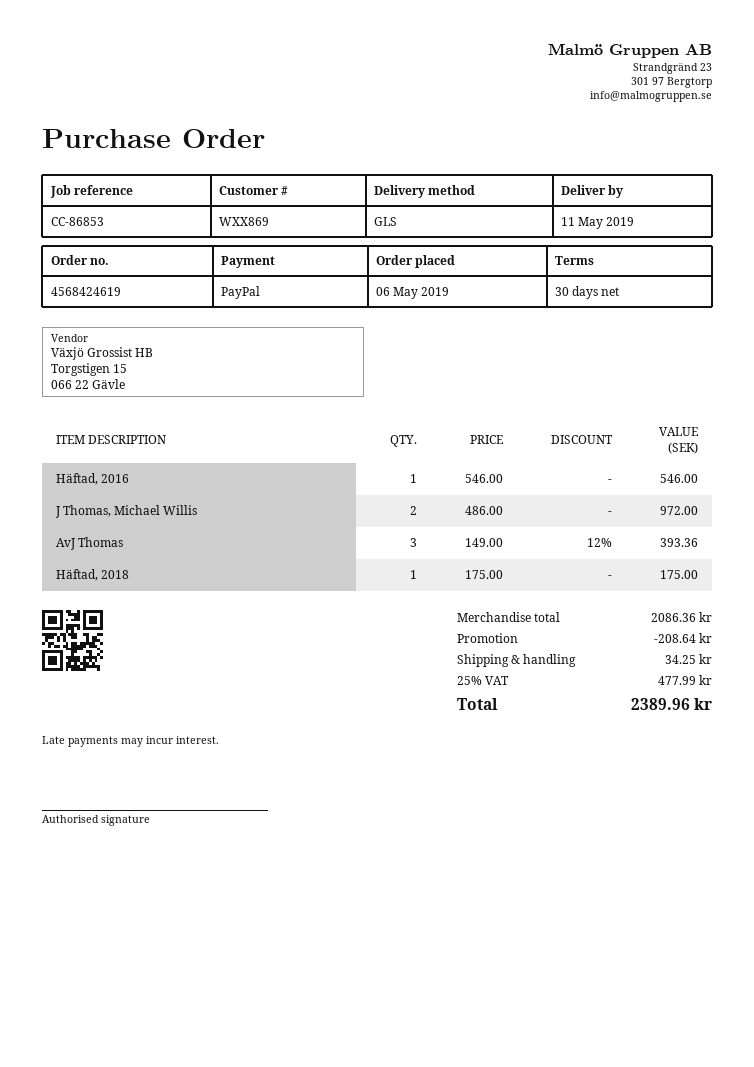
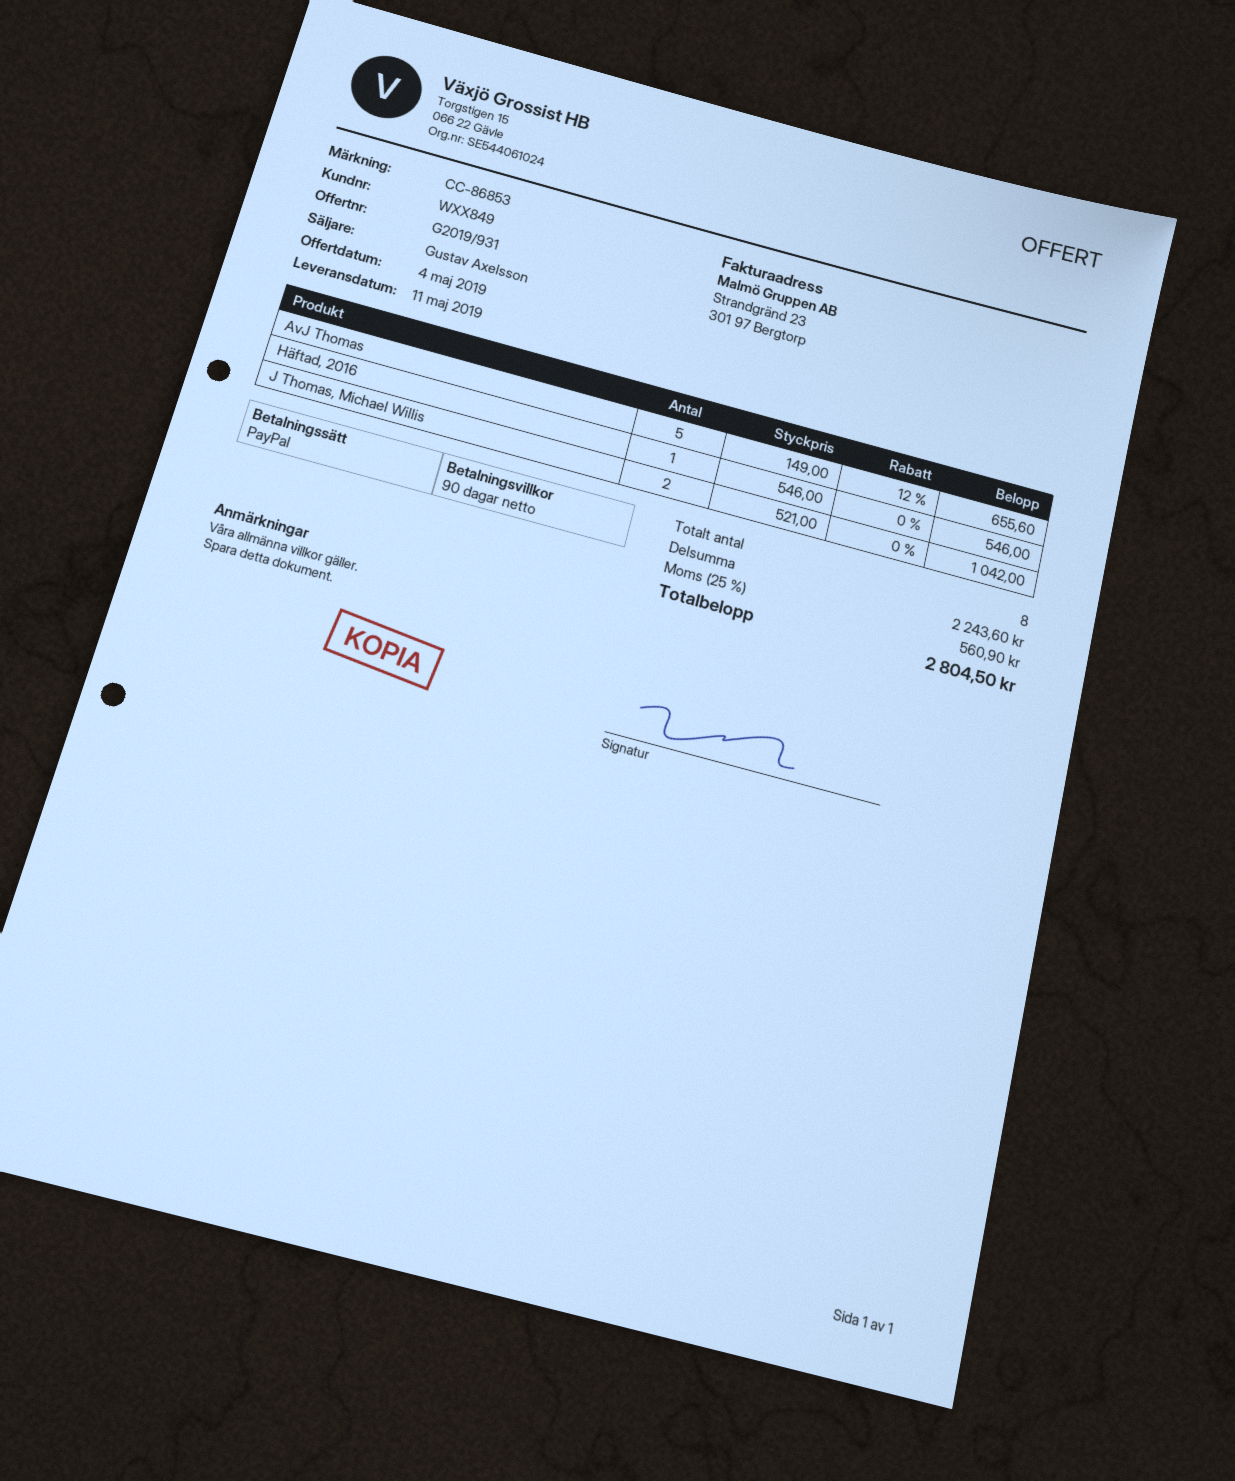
payment terms: 30 days -> 90 days
customer number: WXX869 -> WXX849
J Thomas, Michael Willis: 2 x 486.00 = 972.00 -> 2 x 521.00 = 1042.00
AvJ Thomas: 3 x 149.00 - 12% = 393.36 -> 5 x 149.00 - 12% = 655.60
Häftad, 2018: 1 x 175.00 = 175.00 -> none
subtotal: 2086.36 -> 2243.60
discount: 208.64 -> none
shipping: 34.25 -> none
tax: 25% = 477.99 -> 25% = 560.90
total: 2389.96 -> 2804.50

